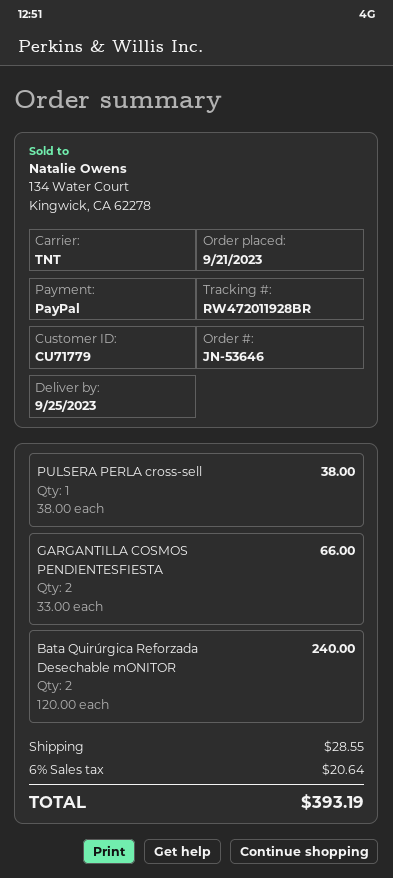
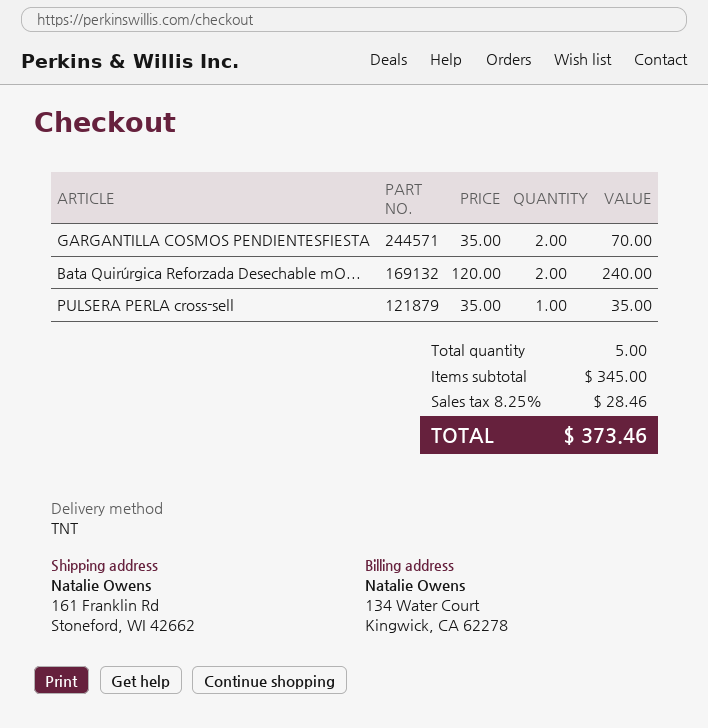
PULSERA PERLA cross-sell: 1 x 38.00 = 38.00 -> 1 x 35.00 = 35.00
GARGANTILLA COSMOS PENDIENTESFIESTA: 2 x 33.00 = 66.00 -> 2 x 35.00 = 70.00
shipping: 28.55 -> none
tax: 6% = 20.64 -> 8.25% = 28.46
total: 393.19 -> 373.46

